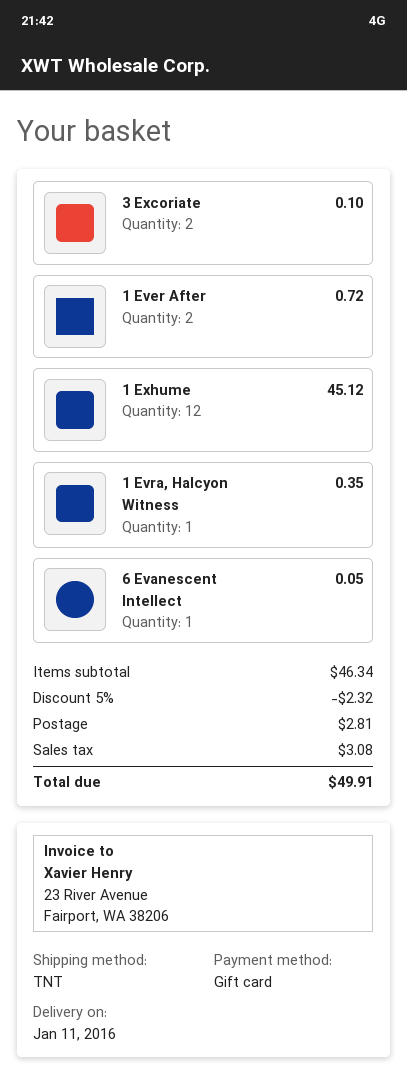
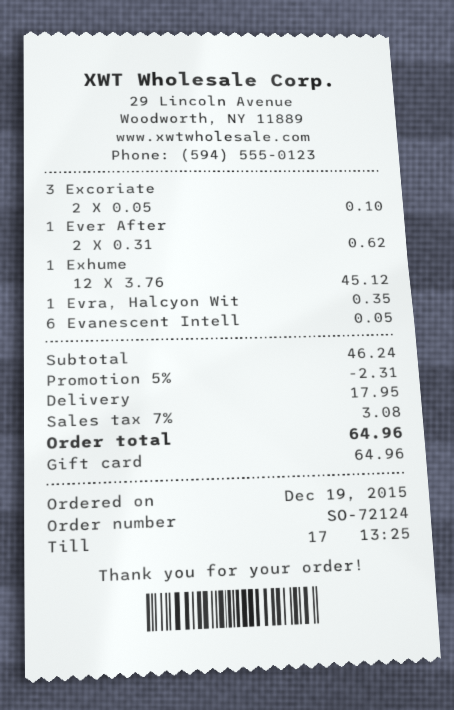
1 Ever After: 2 for 0.72 -> 2 for 0.62
subtotal: 46.34 -> 46.24
discount: 5% = 2.32 -> 5% = 2.31
shipping: 2.81 -> 17.95
total: 49.91 -> 64.96

